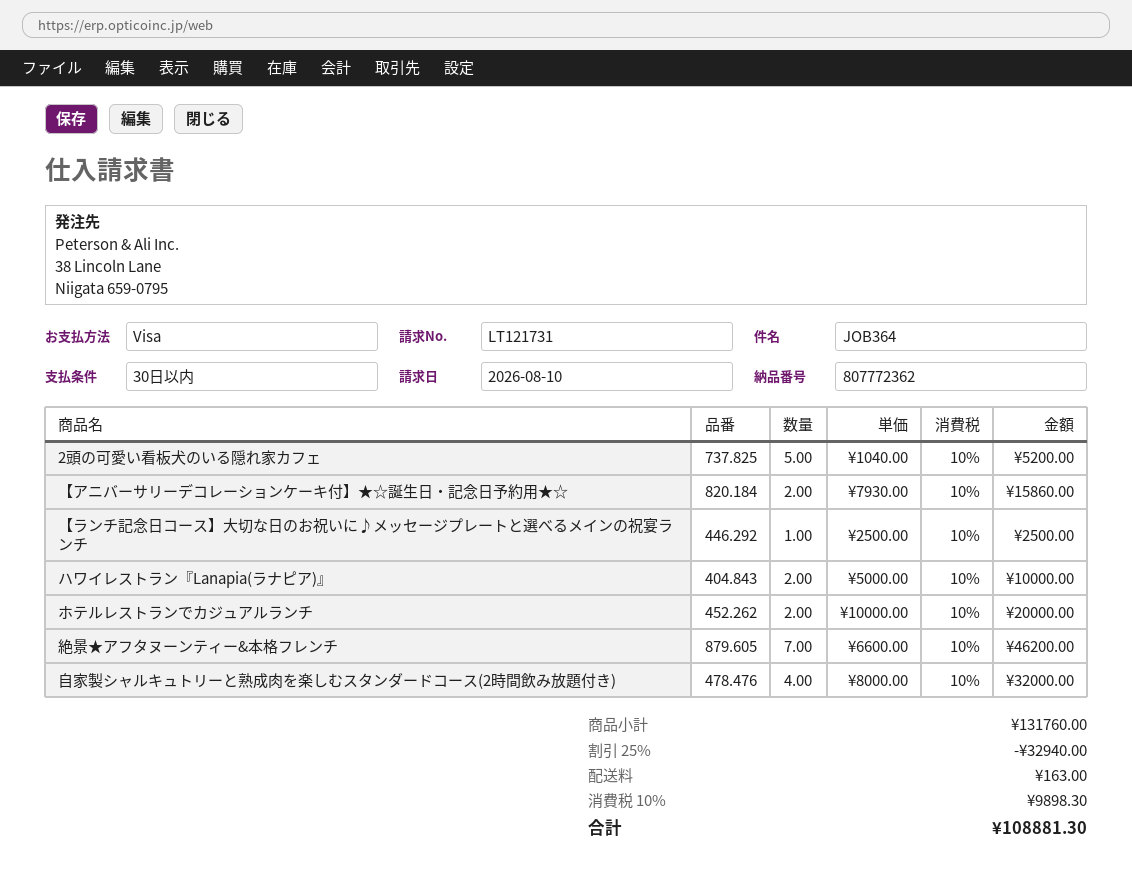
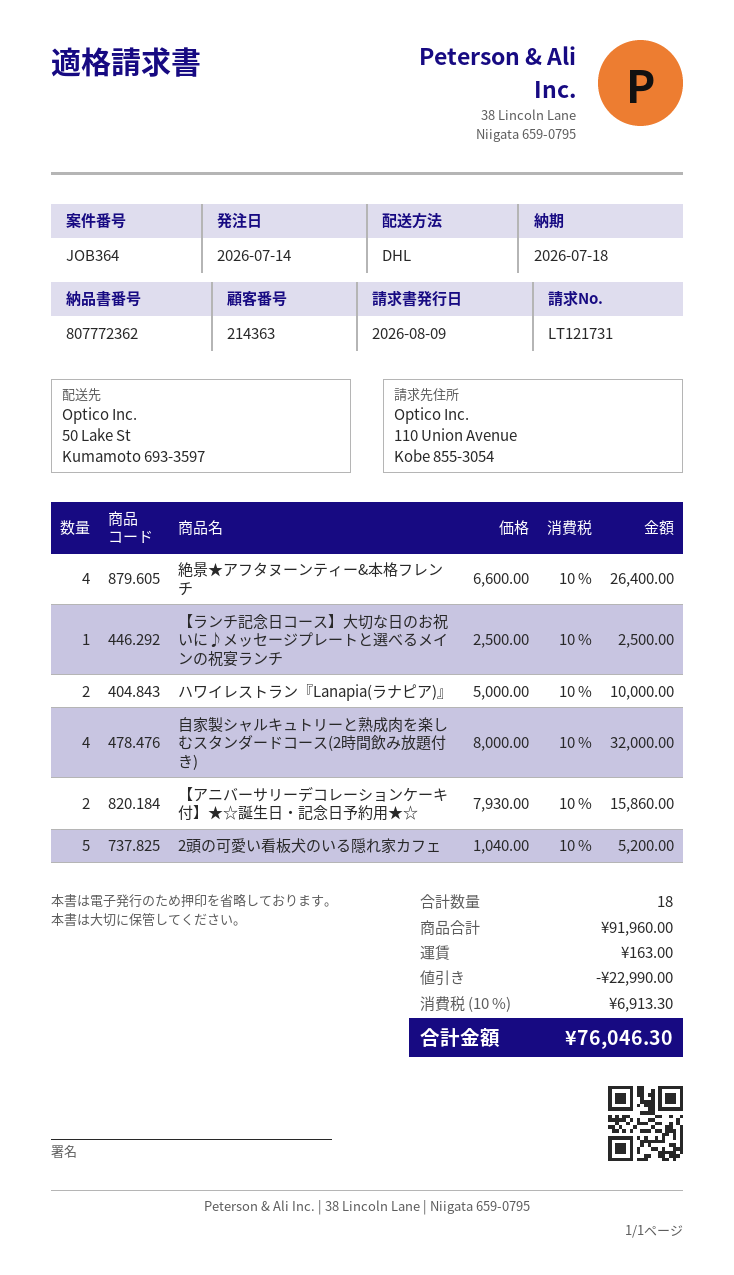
invoice date: 2026-08-10 -> 2026-08-09
ホテルレストランでカジュアルランチ: 2 x 10000.00 = 20000.00 -> none
絶景★アフタヌーンティー&本格フレンチ: 7 x 6600.00 = 46200.00 -> 4 x 6600.00 = 26400.00
subtotal: 131760.00 -> 91960.00
discount: 32940.00 -> 22990.00
tax: 10% = 9898.30 -> 10% = 6913.30
total: 108881.30 -> 76046.30

